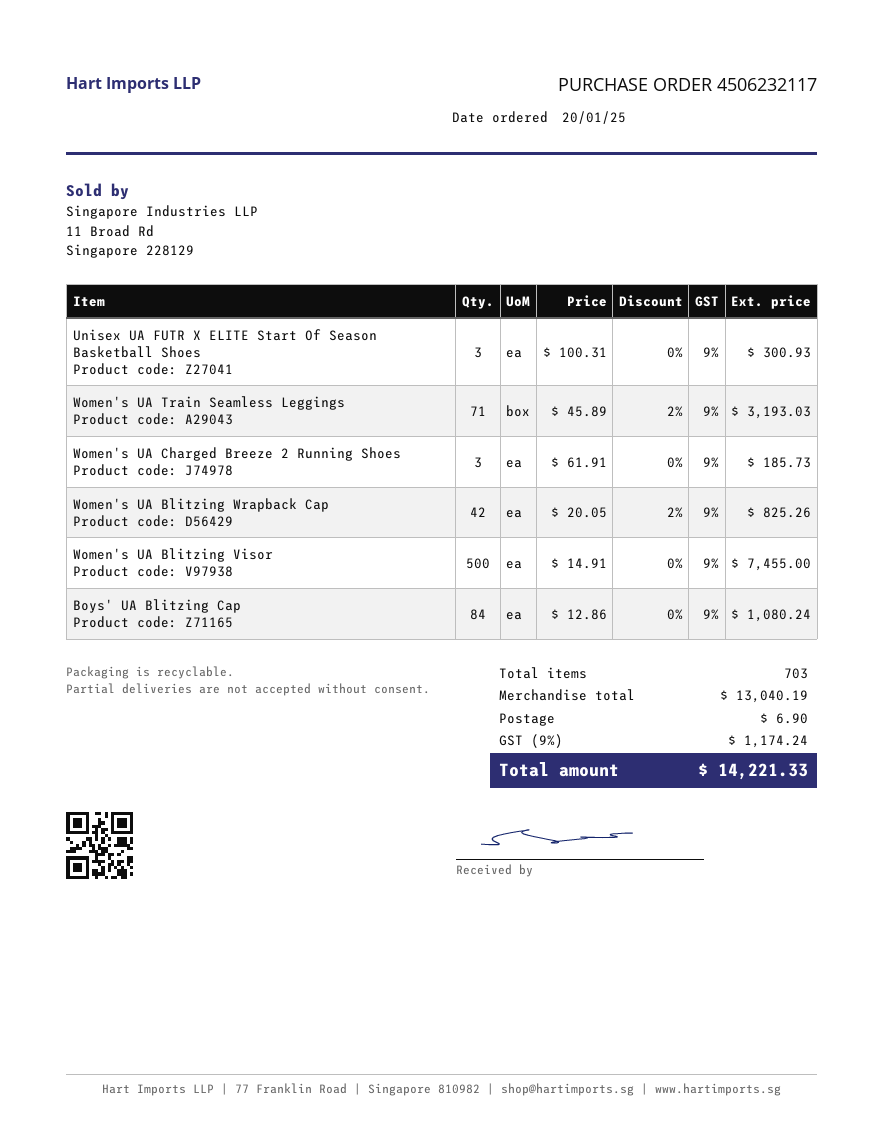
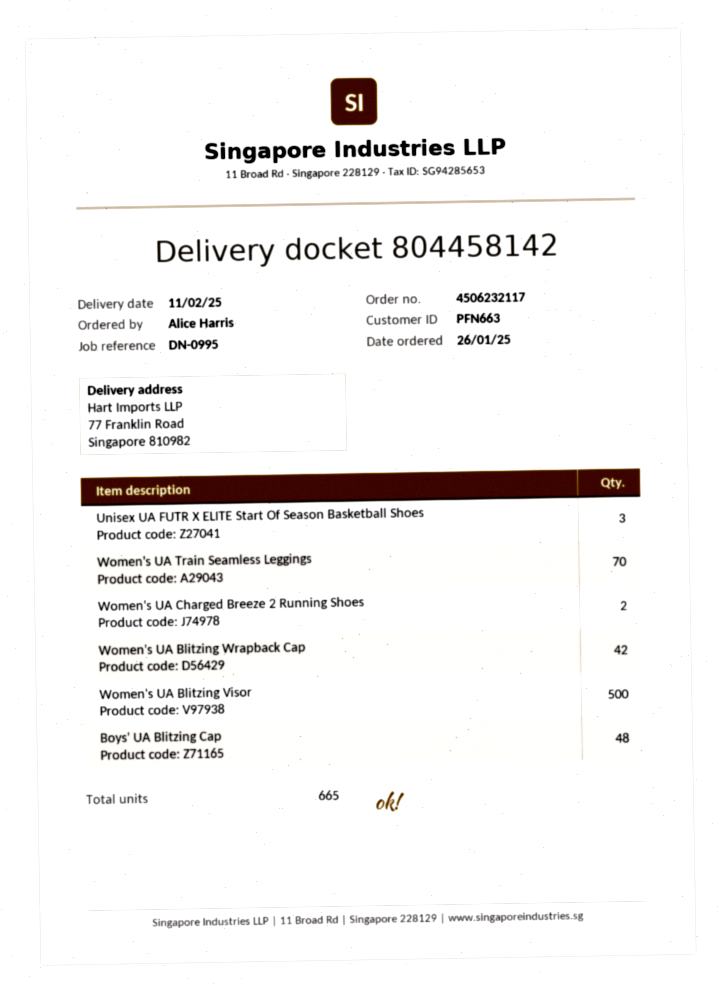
order date: 2025-01-20 -> 2025-01-26
Women's UA Train Seamless Leggings: 71 -> 70
Women's UA Charged Breeze 2 Running Shoes: 3 -> 2
Boys' UA Blitzing Cap: 84 -> 48
total quantity: 703 -> 665

